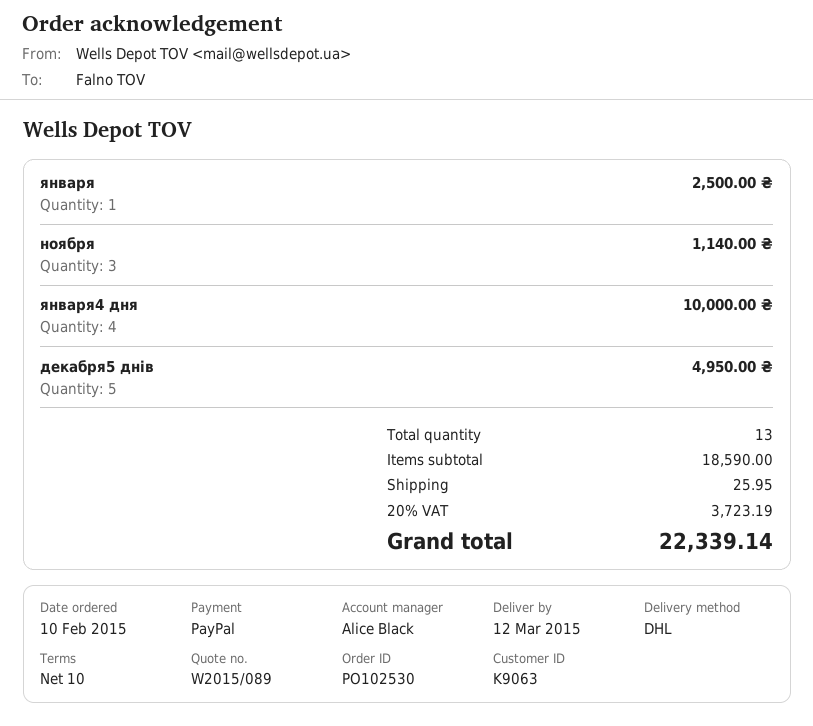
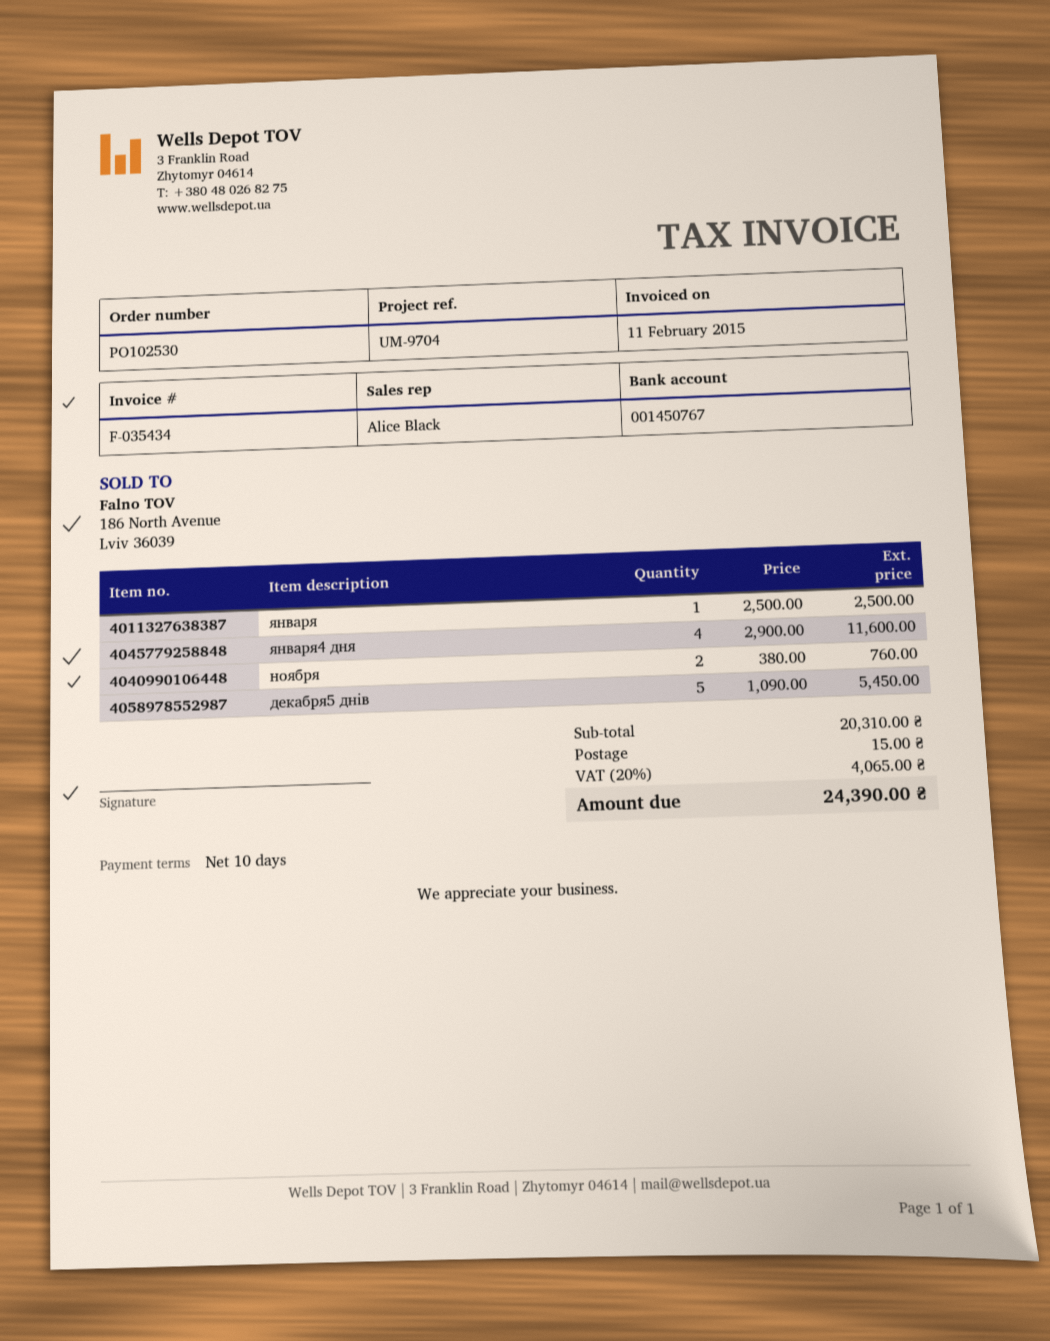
ноября: 3 for 1140.00 -> 2 for 760.00
января4 дня: 4 for 10000.00 -> 4 for 11600.00
декабря5 днів: 5 for 4950.00 -> 5 for 5450.00
subtotal: 18590.00 -> 20310.00
shipping: 25.95 -> 15.00
tax: 20% = 3723.19 -> 20% = 4065.00
total: 22339.14 -> 24390.00

